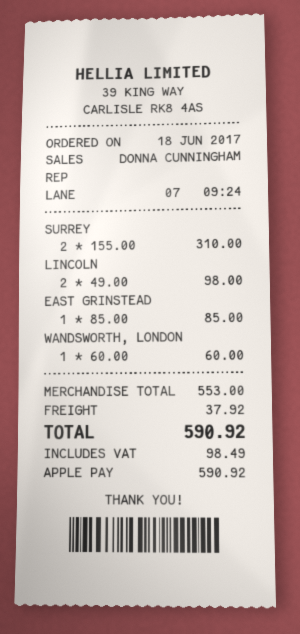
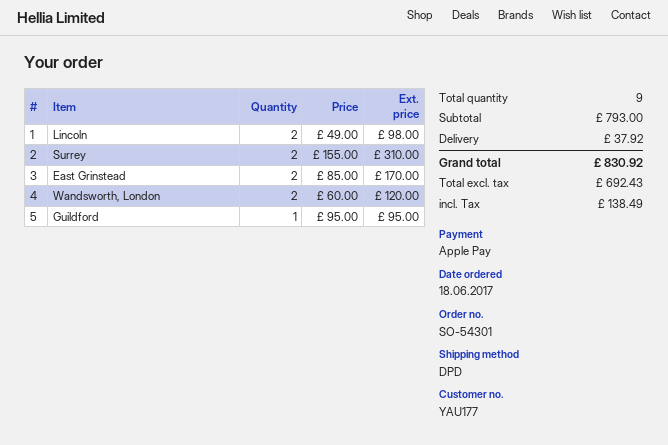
EAST GRINSTEAD: 1 x 85.00 = 85.00 -> 2 x 85.00 = 170.00
WANDSWORTH, LONDON: 1 x 60.00 = 60.00 -> 2 x 60.00 = 120.00
Guildford: none -> 1 x 95.00 = 95.00
subtotal: 553.00 -> 793.00
tax: 98.49 -> 138.49
total: 590.92 -> 830.92

